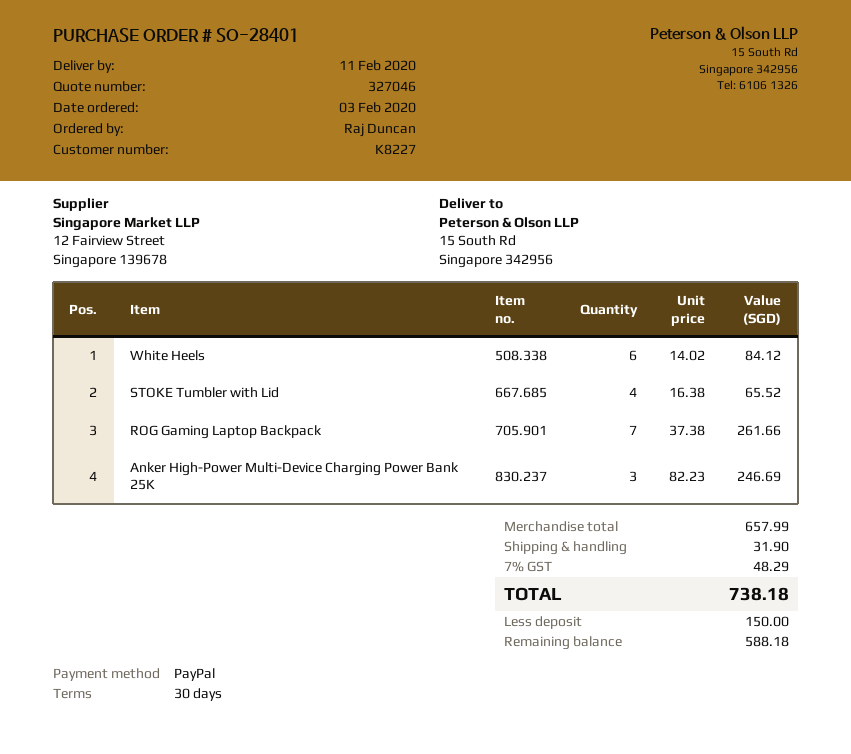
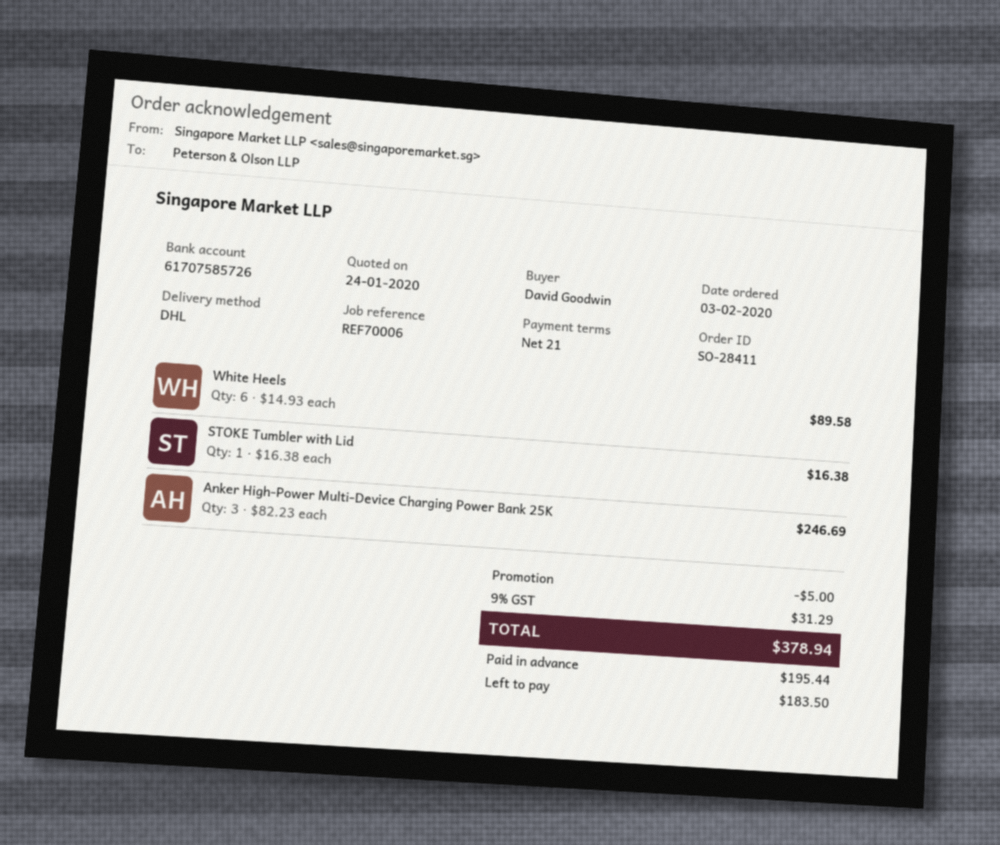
order number: SO-28401 -> SO-28411
payment terms: 30 days -> 21 days
ordered by: Raj Duncan -> David Goodwin
White Heels: 6 x 14.02 = 84.12 -> 6 x 14.93 = 89.58
STOKE Tumbler with Lid: 4 x 16.38 = 65.52 -> 1 x 16.38 = 16.38
ROG Gaming Laptop Backpack: 7 x 37.38 = 261.66 -> none
discount: none -> 5.00
shipping: 31.90 -> none
tax: 7% = 48.29 -> 9% = 31.29
total: 738.18 -> 378.94
deposit: 150.00 -> 195.44
balance: 588.18 -> 183.50

